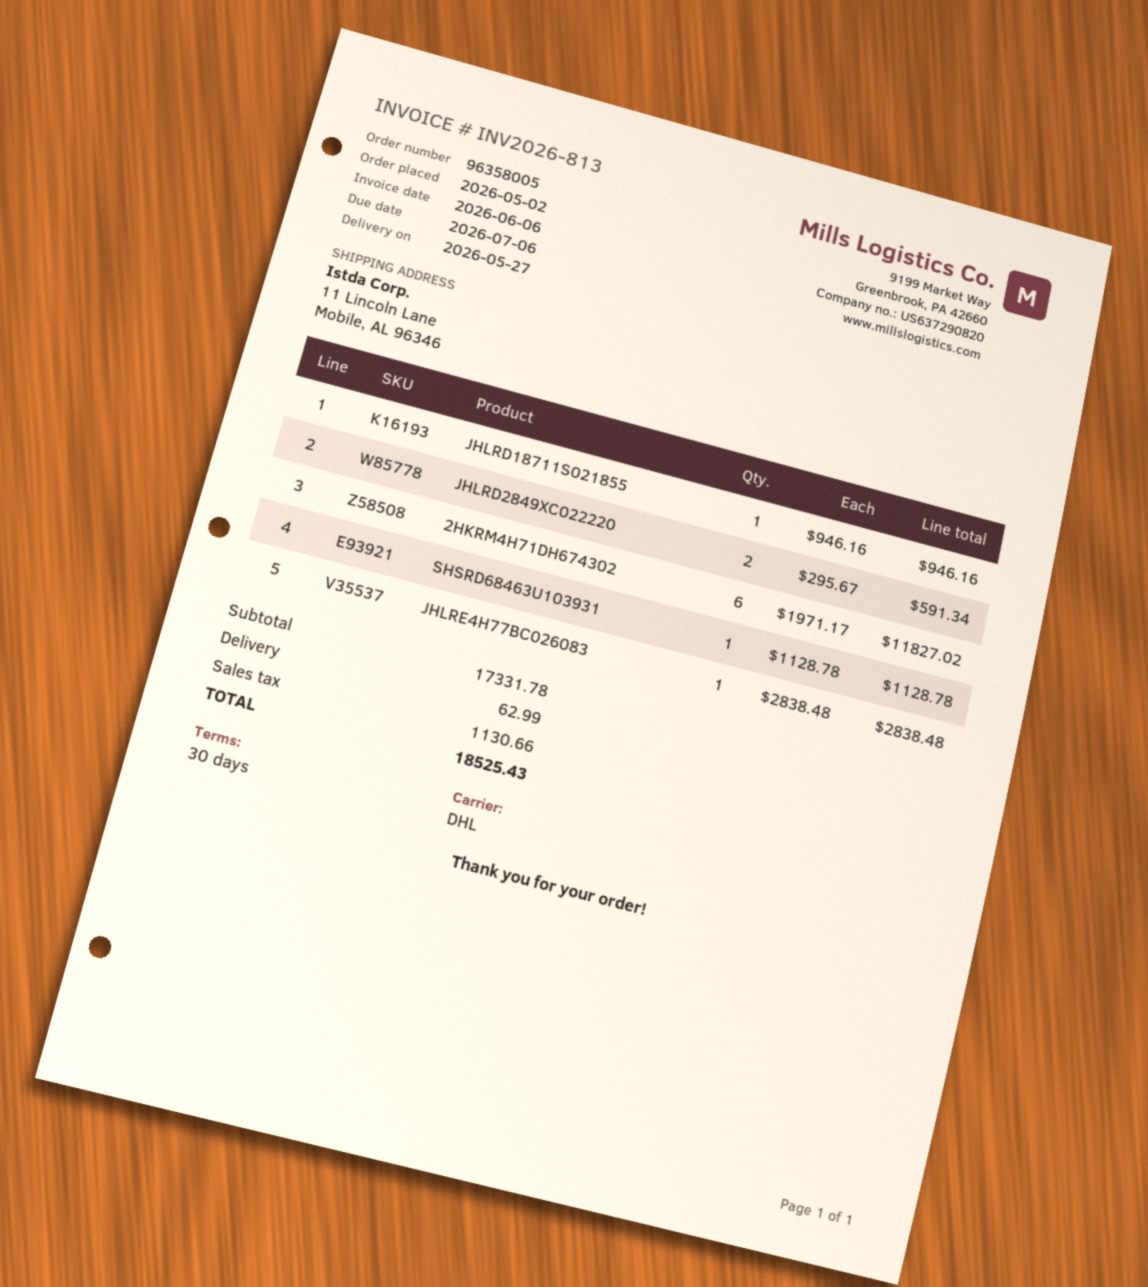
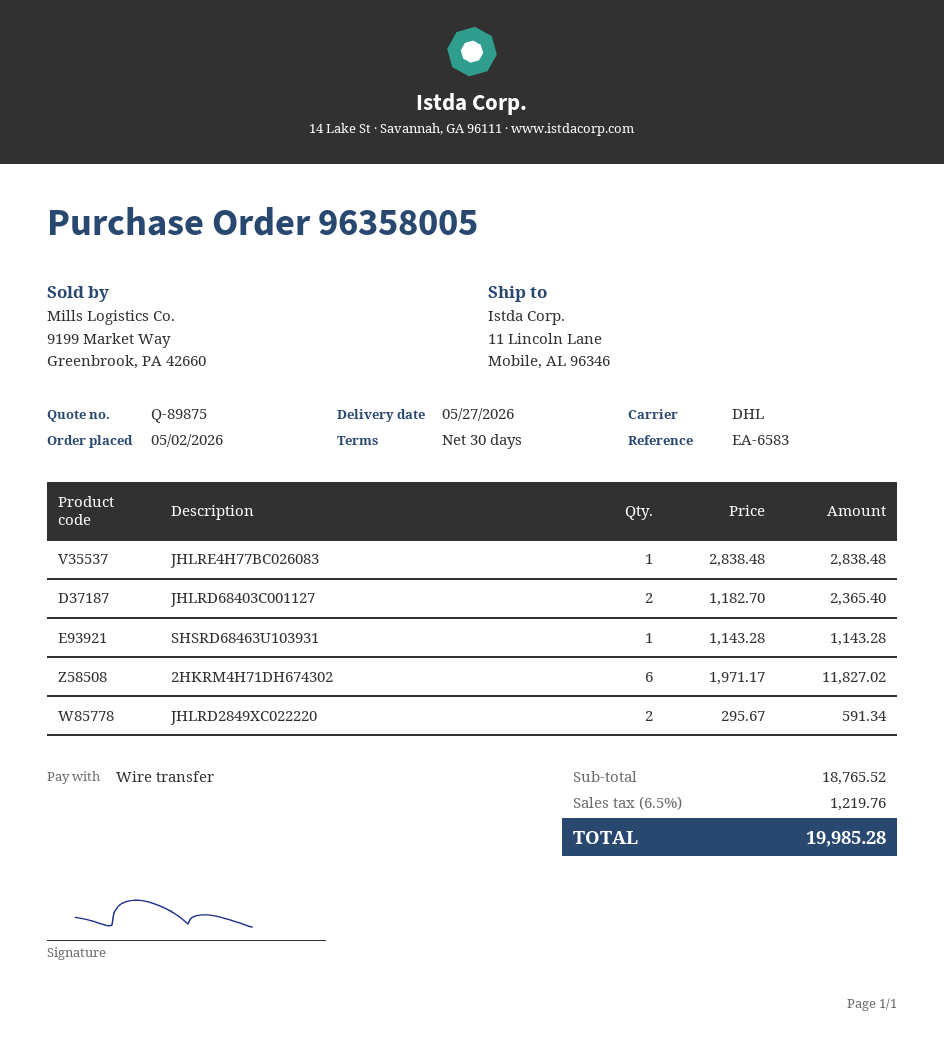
JHLRD18711S021855: 1 x 946.16 = 946.16 -> none
SHSRD68463U103931: 1 x 1128.78 = 1128.78 -> 1 x 1143.28 = 1143.28
JHLRD68403C001127: none -> 2 x 1182.70 = 2365.40
subtotal: 17331.78 -> 18765.52
shipping: 62.99 -> none
tax: 1130.66 -> 1219.76
total: 18525.43 -> 19985.28

